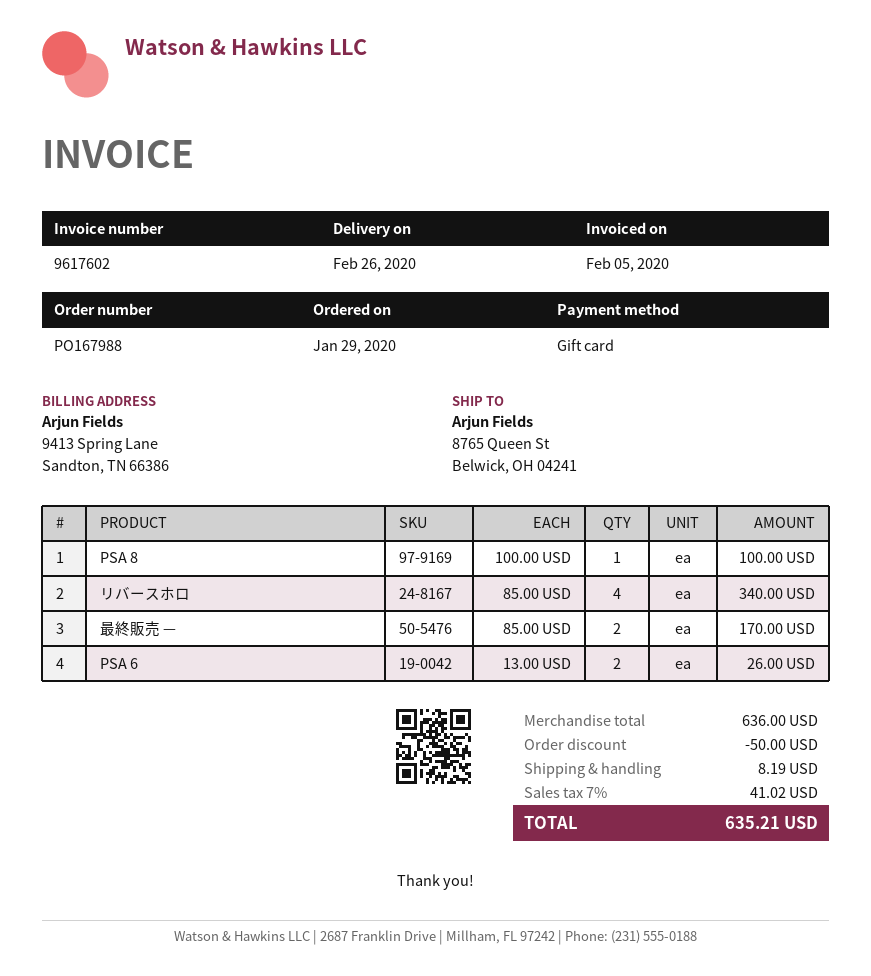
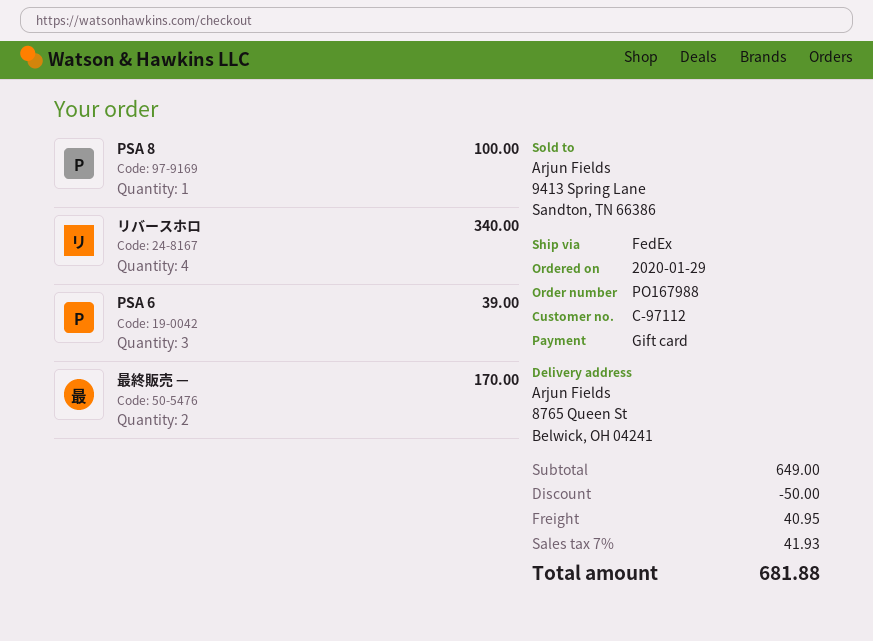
PSA 6: 2 for 26.00 -> 3 for 39.00
subtotal: 636.00 -> 649.00
shipping: 8.19 -> 40.95
tax: 7% = 41.02 -> 7% = 41.93
total: 635.21 -> 681.88

